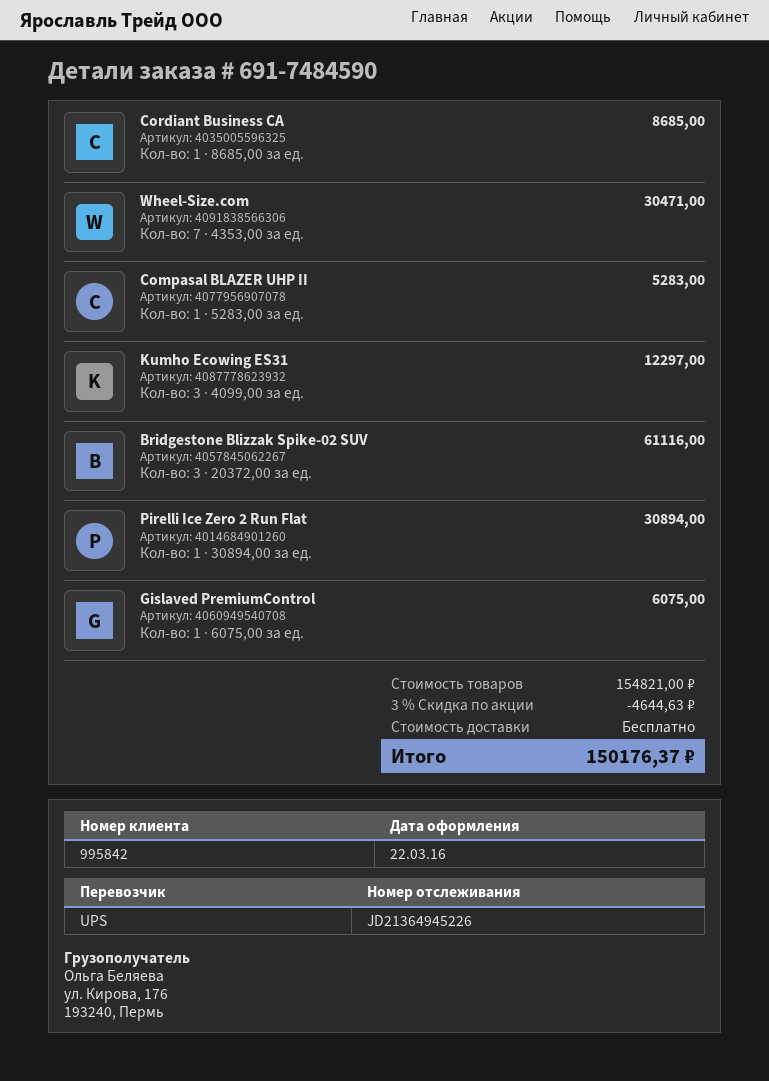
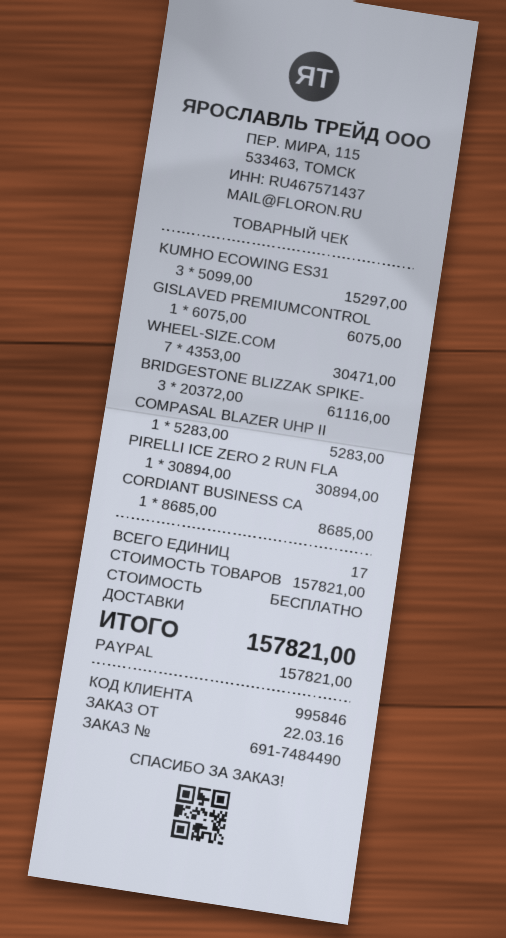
order number: 691-7484590 -> 691-7484490
customer number: 995842 -> 995846
Kumho Ecowing ES31: 3 x 4099.00 = 12297.00 -> 3 x 5099.00 = 15297.00
subtotal: 154821.00 -> 157821.00
discount: 3% = 4644.63 -> none
total: 150176.37 -> 157821.00

